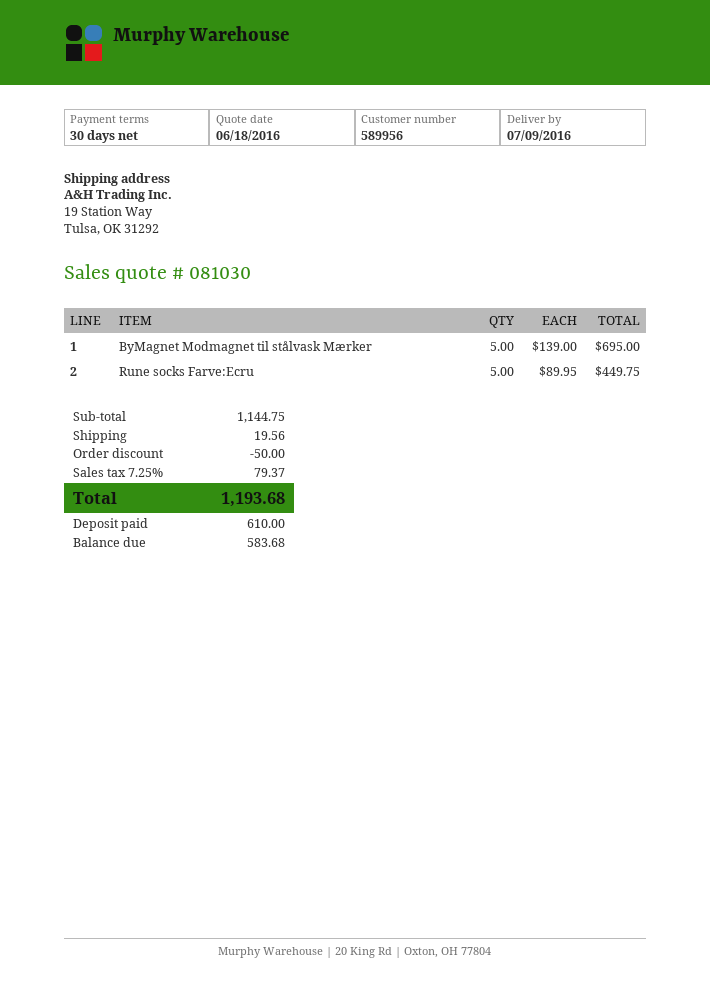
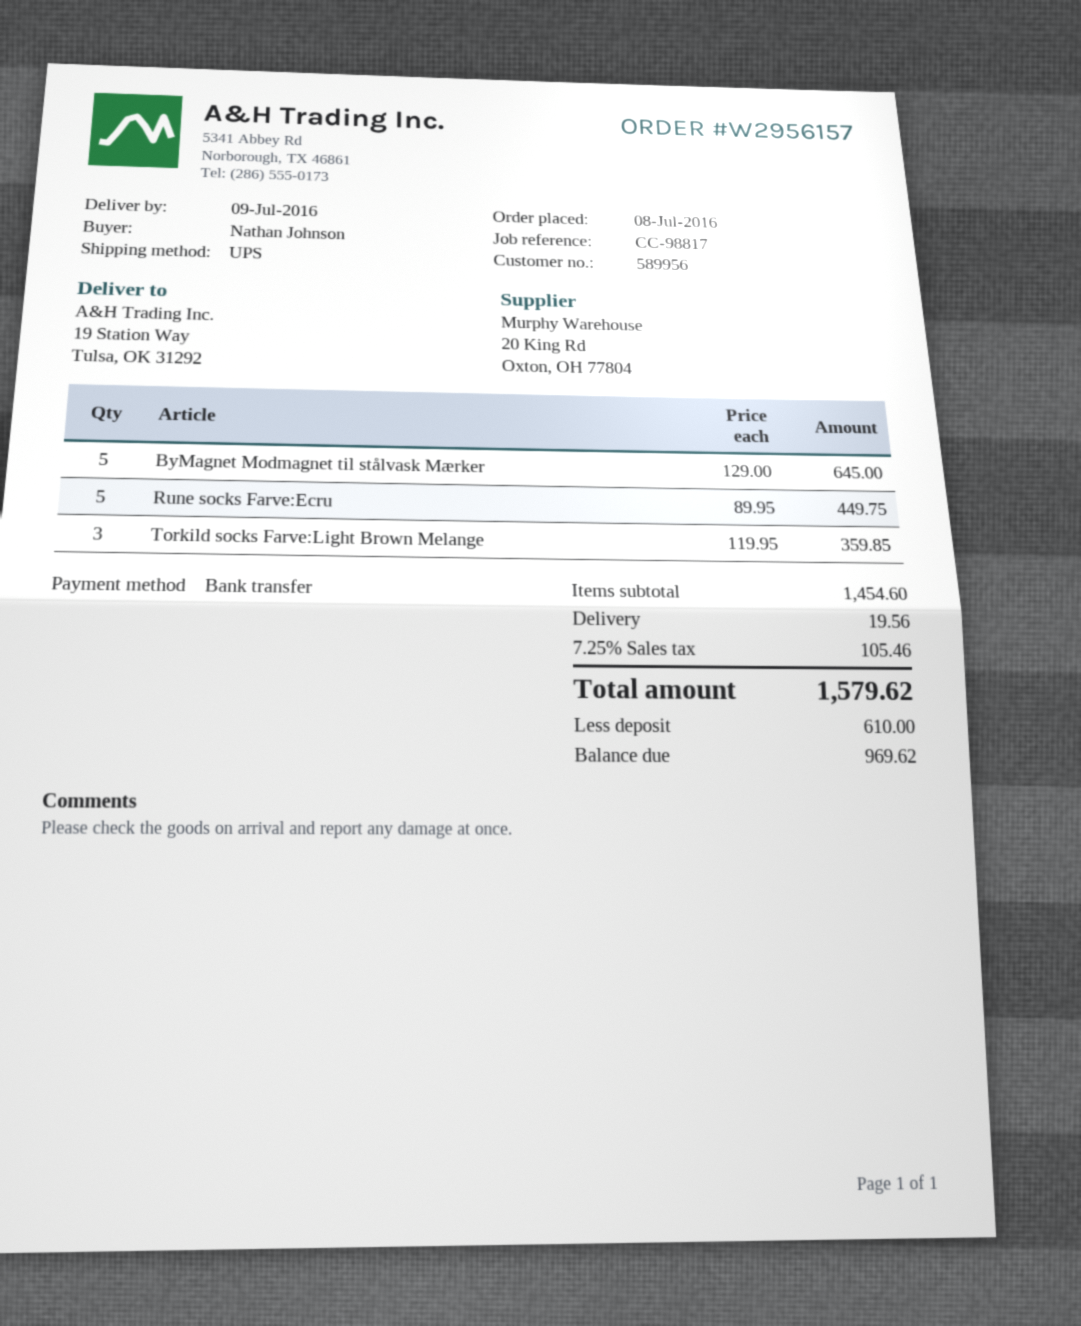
ByMagnet Modmagnet til stålvask Mærker: 5 x 139.00 = 695.00 -> 5 x 129.00 = 645.00
Torkild socks Farve:Light Brown Melange: none -> 3 x 119.95 = 359.85
subtotal: 1144.75 -> 1454.60
discount: 50.00 -> none
tax: 7.25% = 79.37 -> 7.25% = 105.46
total: 1193.68 -> 1579.62
balance: 583.68 -> 969.62

